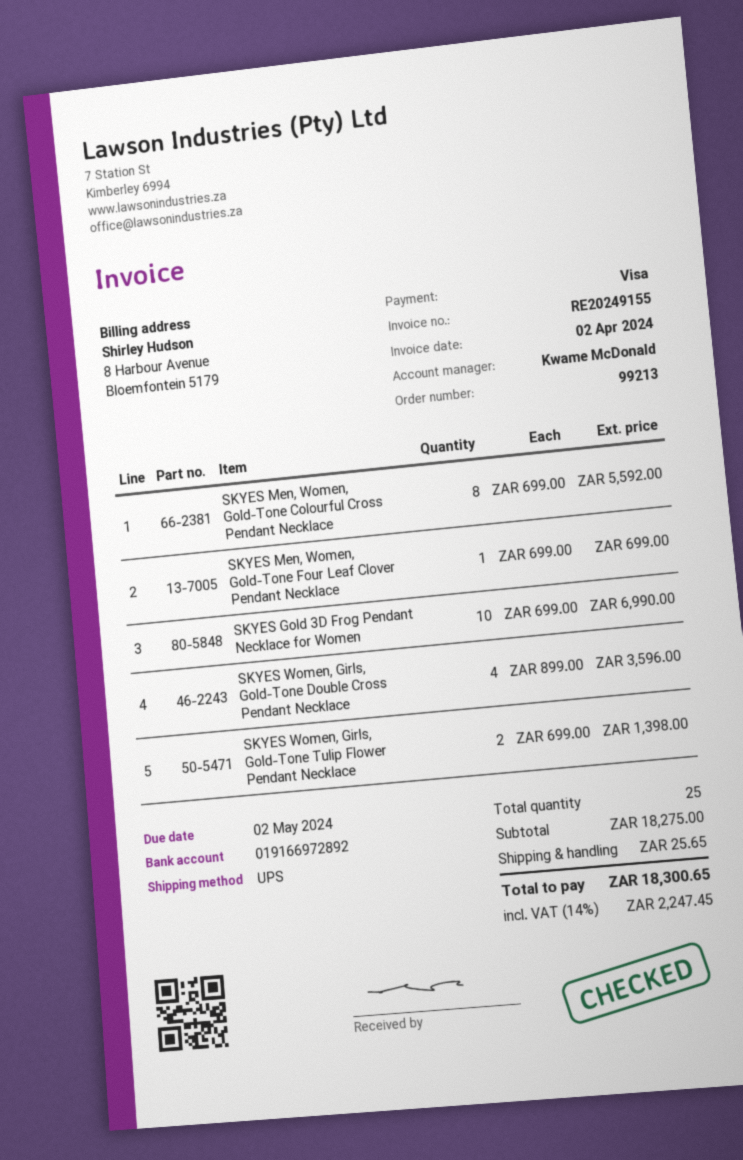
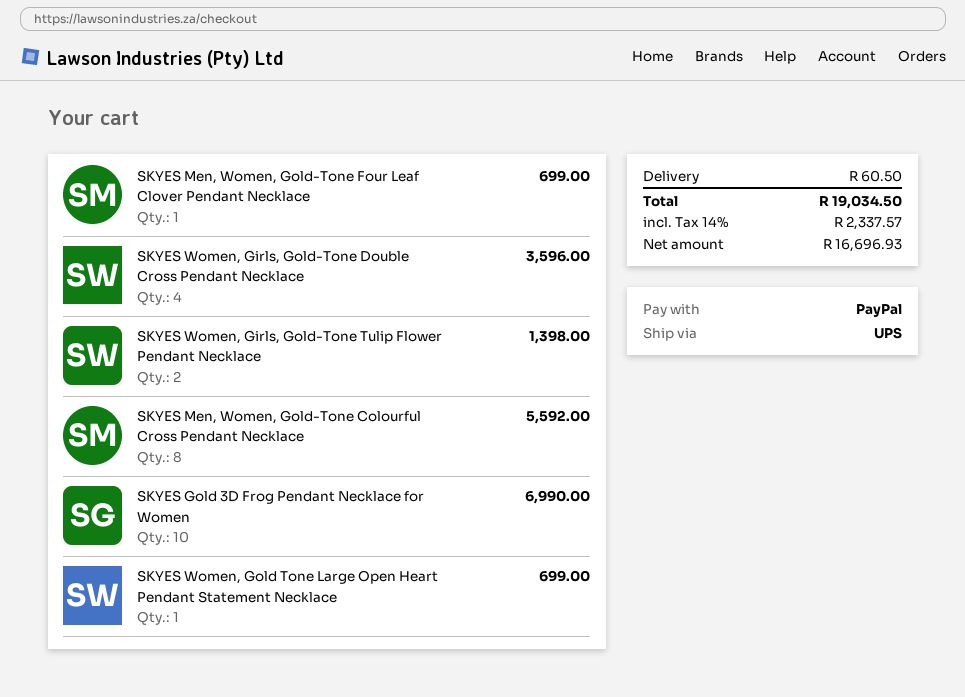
payment method: Visa -> PayPal
SKYES Women, Gold Tone Large Open Heart Pendant Statement Necklace: none -> 1 for 699.00
shipping: 25.65 -> 60.50
tax: 14% = 2247.45 -> 14% = 2337.57
total: 18300.65 -> 19034.50

